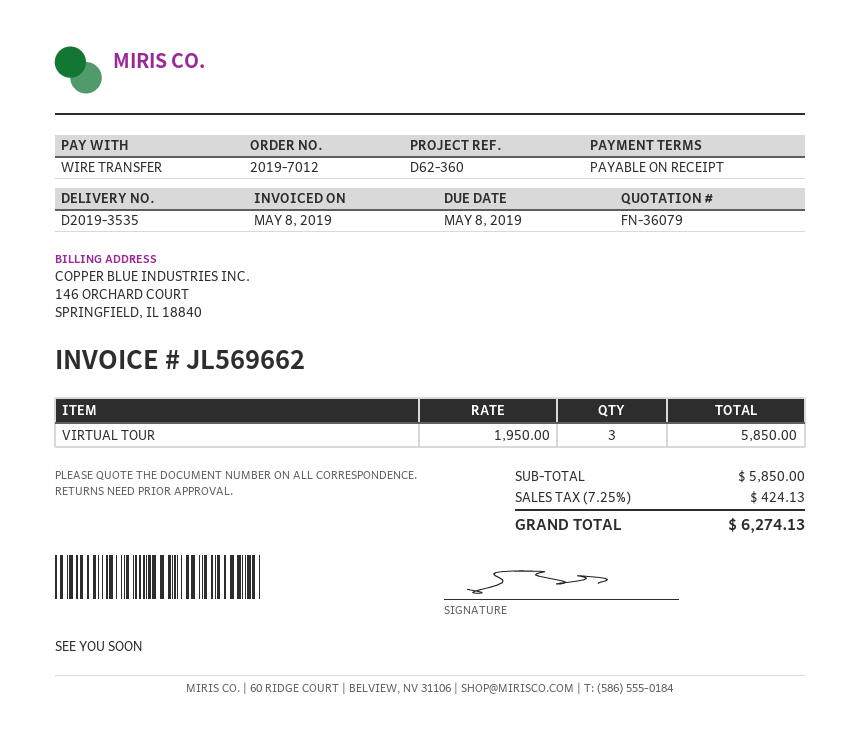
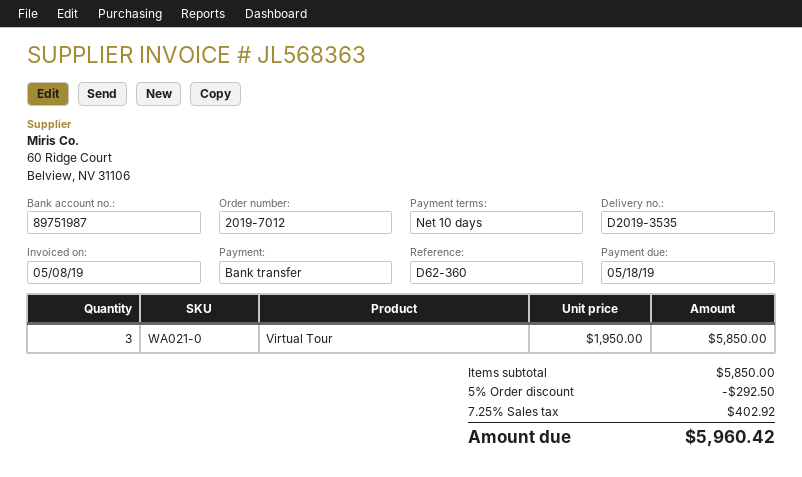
invoice number: JL569662 -> JL568363
payment terms: on receipt -> 10 days
due date: 2019-05-08 -> 2019-05-18
discount: none -> 5% = 292.50
tax: 7.25% = 424.13 -> 7.25% = 402.92
total: 6274.13 -> 5960.42

